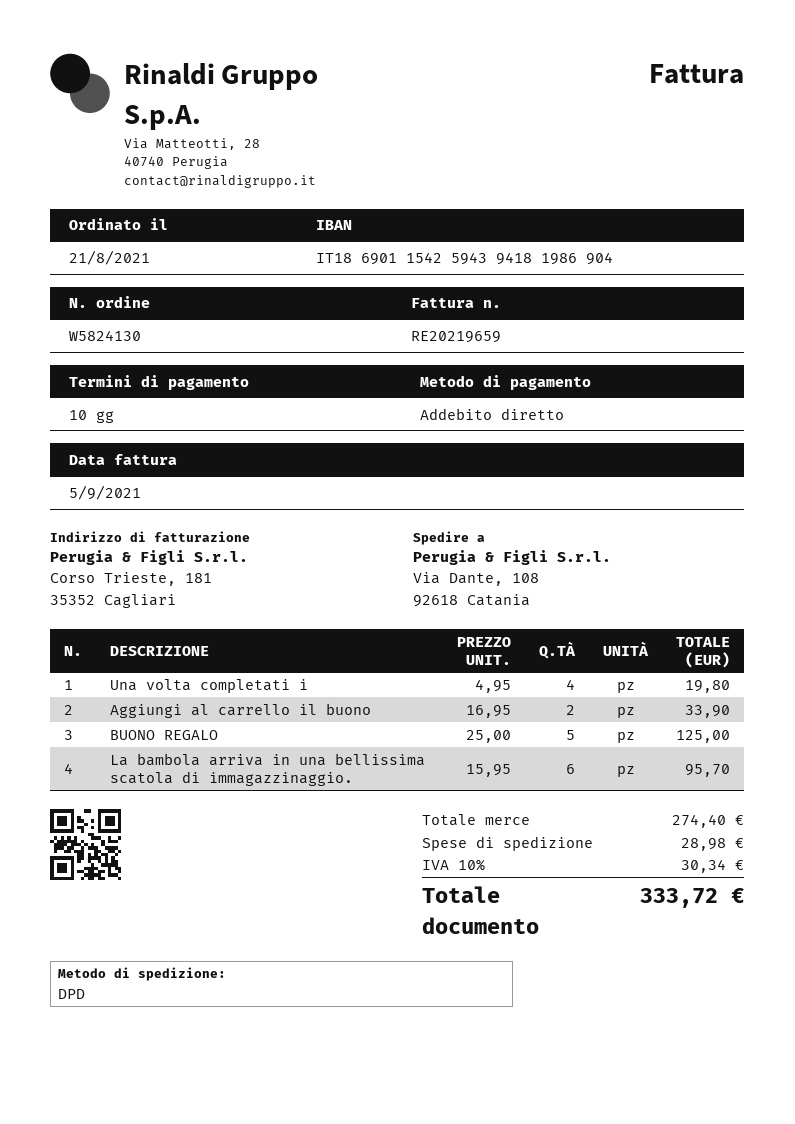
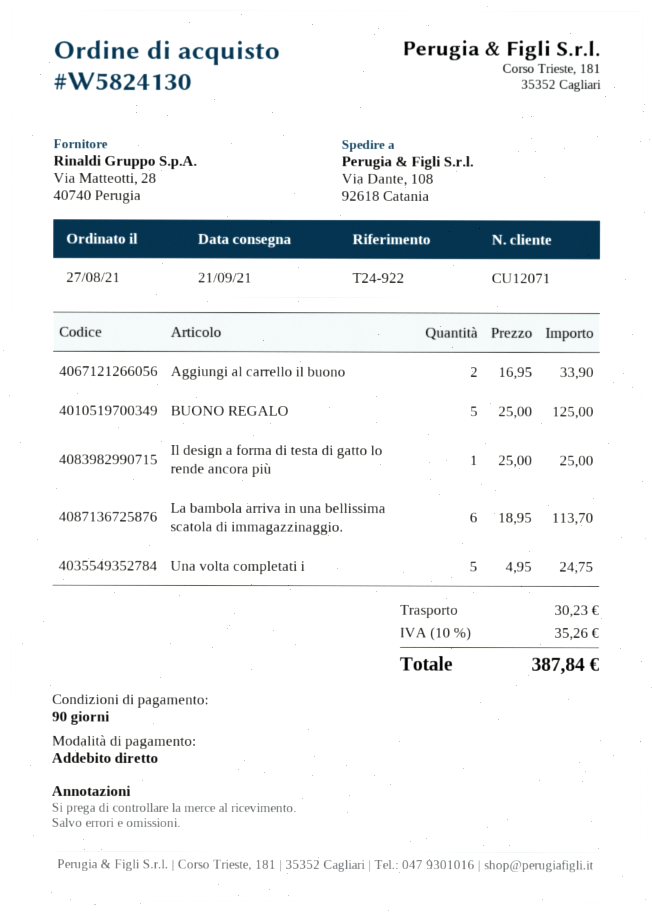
order date: 2021-08-21 -> 2021-08-27
payment terms: 10 days -> 90 days
Una volta completati i: 4 x 4.95 = 19.80 -> 5 x 4.95 = 24.75
La bambola arriva in una bellissima scatola di immagazzinaggio.: 6 x 15.95 = 95.70 -> 6 x 18.95 = 113.70
Il design a forma di testa di gatto lo rende ancora più: none -> 1 x 25.00 = 25.00
shipping: 28.98 -> 30.23
tax: 10% = 30.34 -> 10% = 35.26
total: 333.72 -> 387.84

